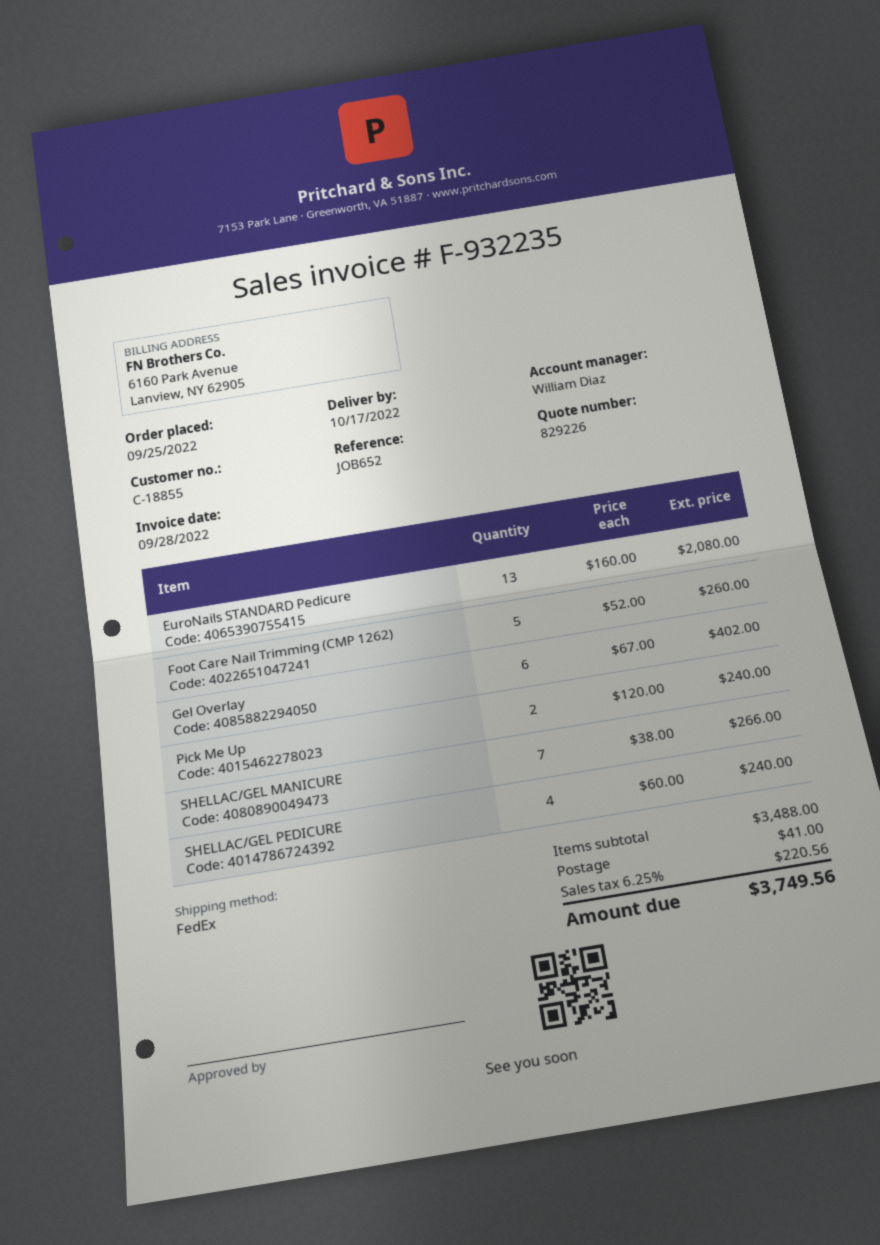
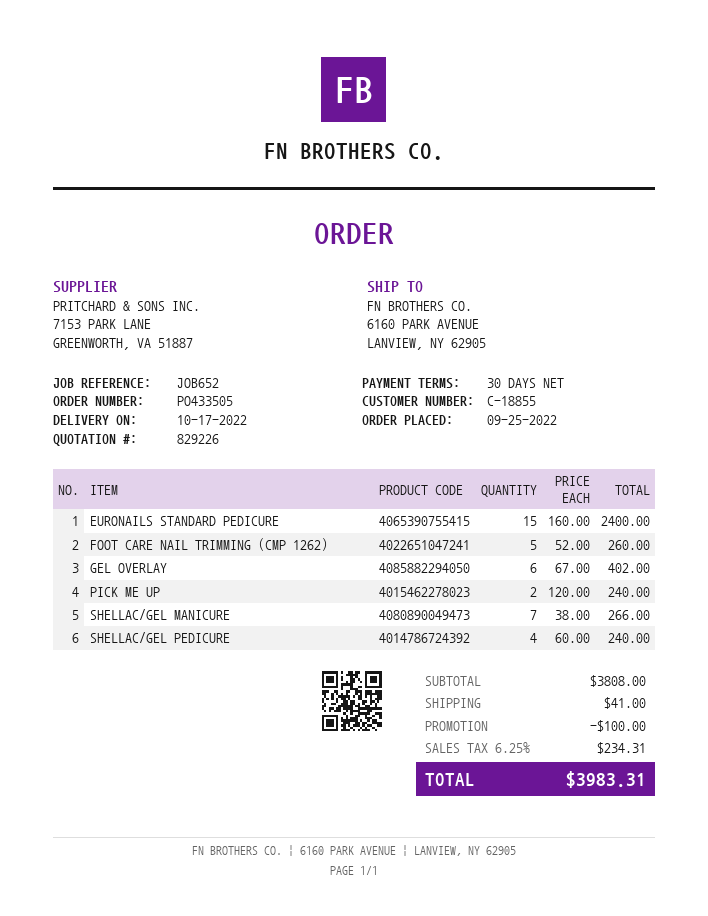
EuroNails STANDARD Pedicure: 13 x 160.00 = 2080.00 -> 15 x 160.00 = 2400.00
subtotal: 3488.00 -> 3808.00
discount: none -> 100.00
tax: 6.25% = 220.56 -> 6.25% = 234.31
total: 3749.56 -> 3983.31

